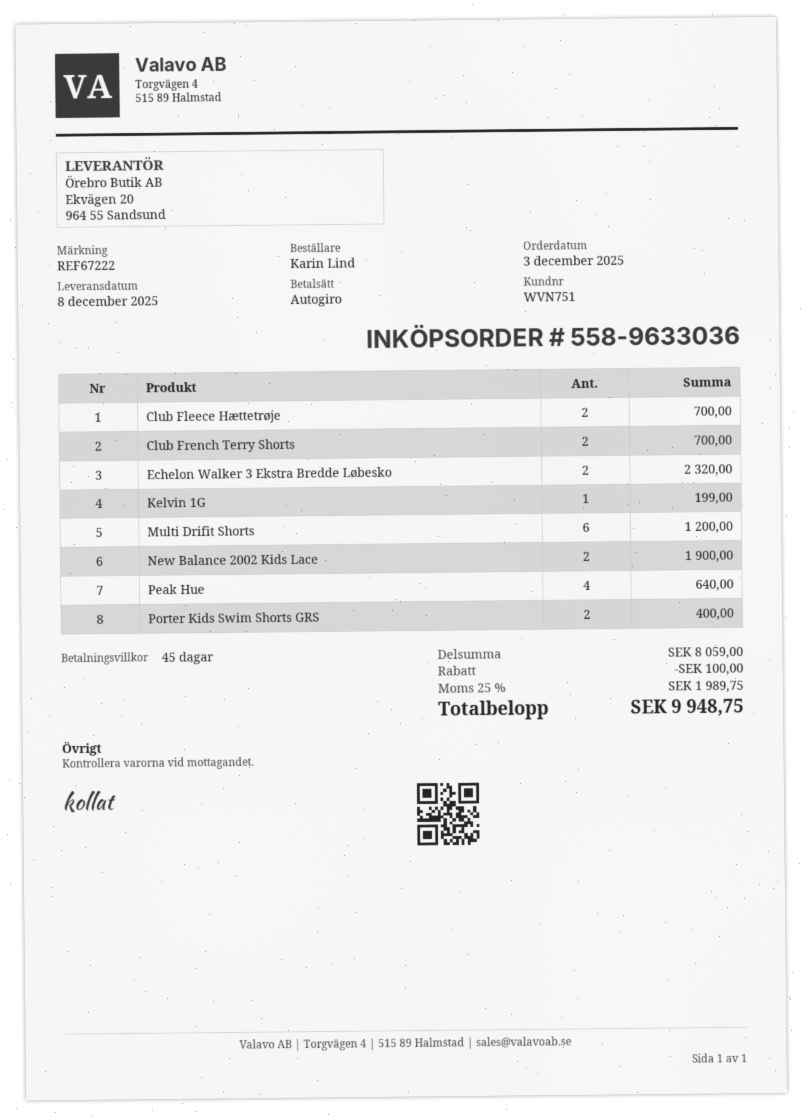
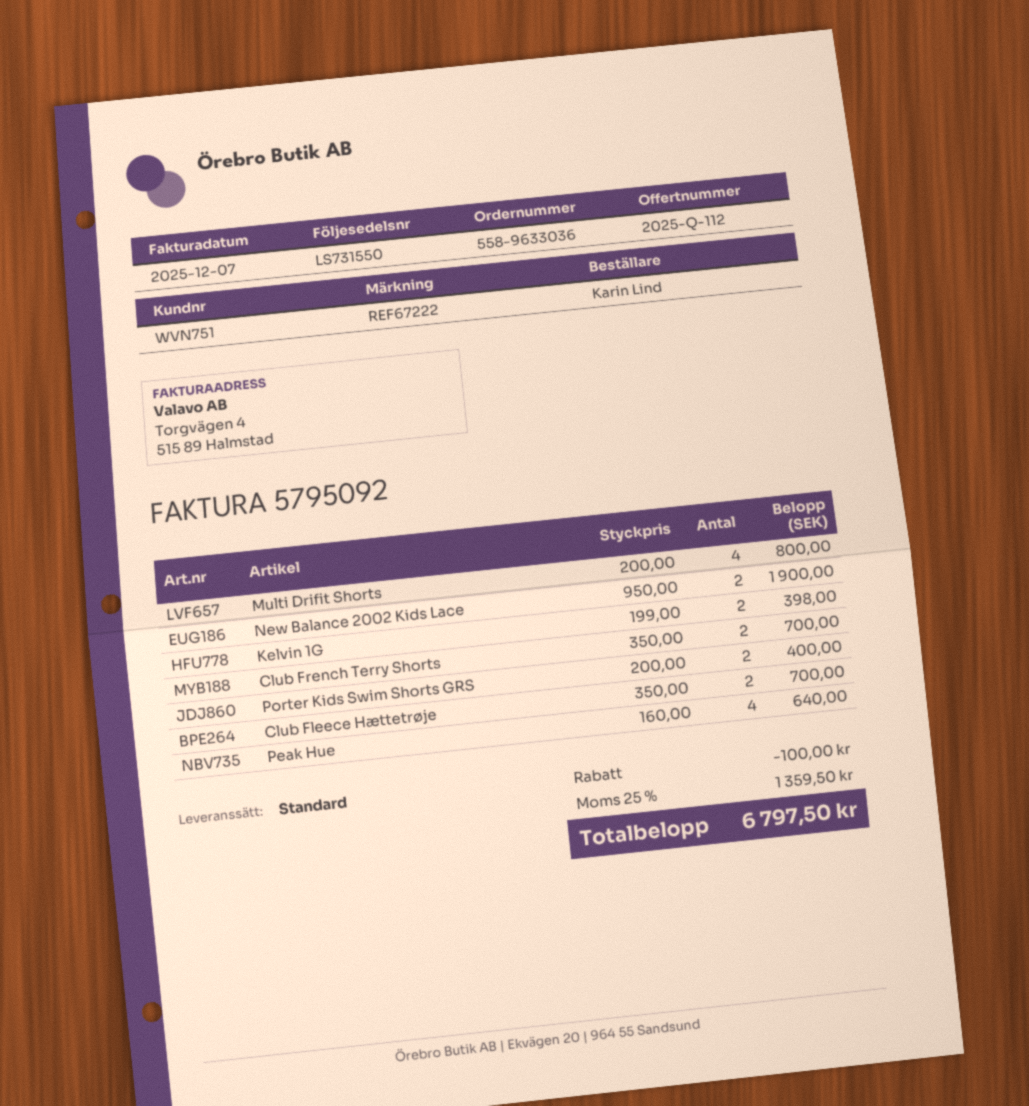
Echelon Walker 3 Ekstra Bredde Løbesko: 2 for 2320.00 -> none
Kelvin 1G: 1 for 199.00 -> 2 for 398.00
Multi Drifit Shorts: 6 for 1200.00 -> 4 for 800.00
tax: 25% = 1989.75 -> 25% = 1359.50
total: 9948.75 -> 6797.50

